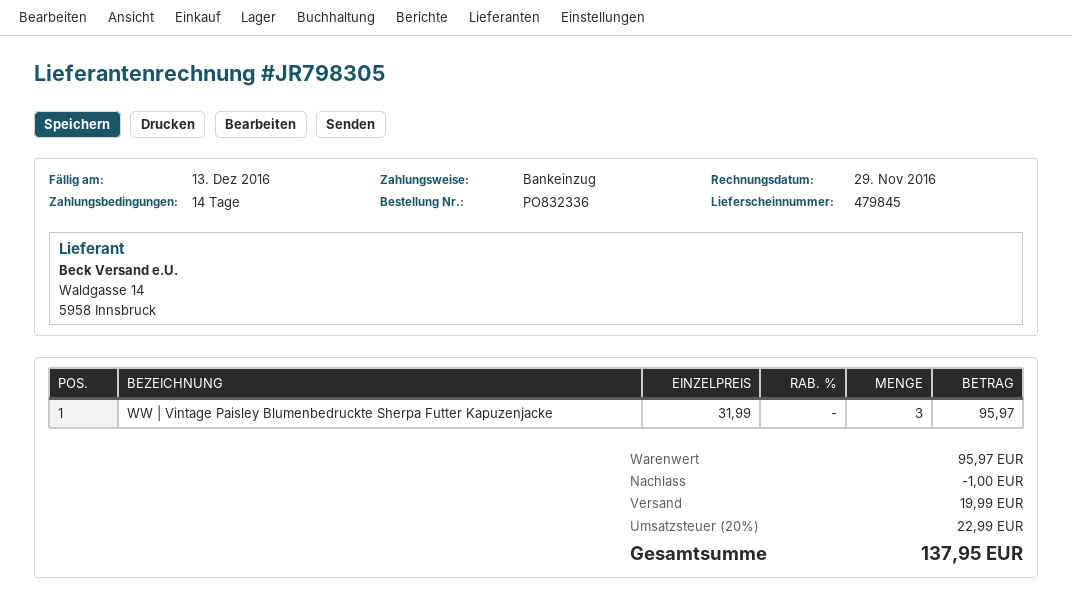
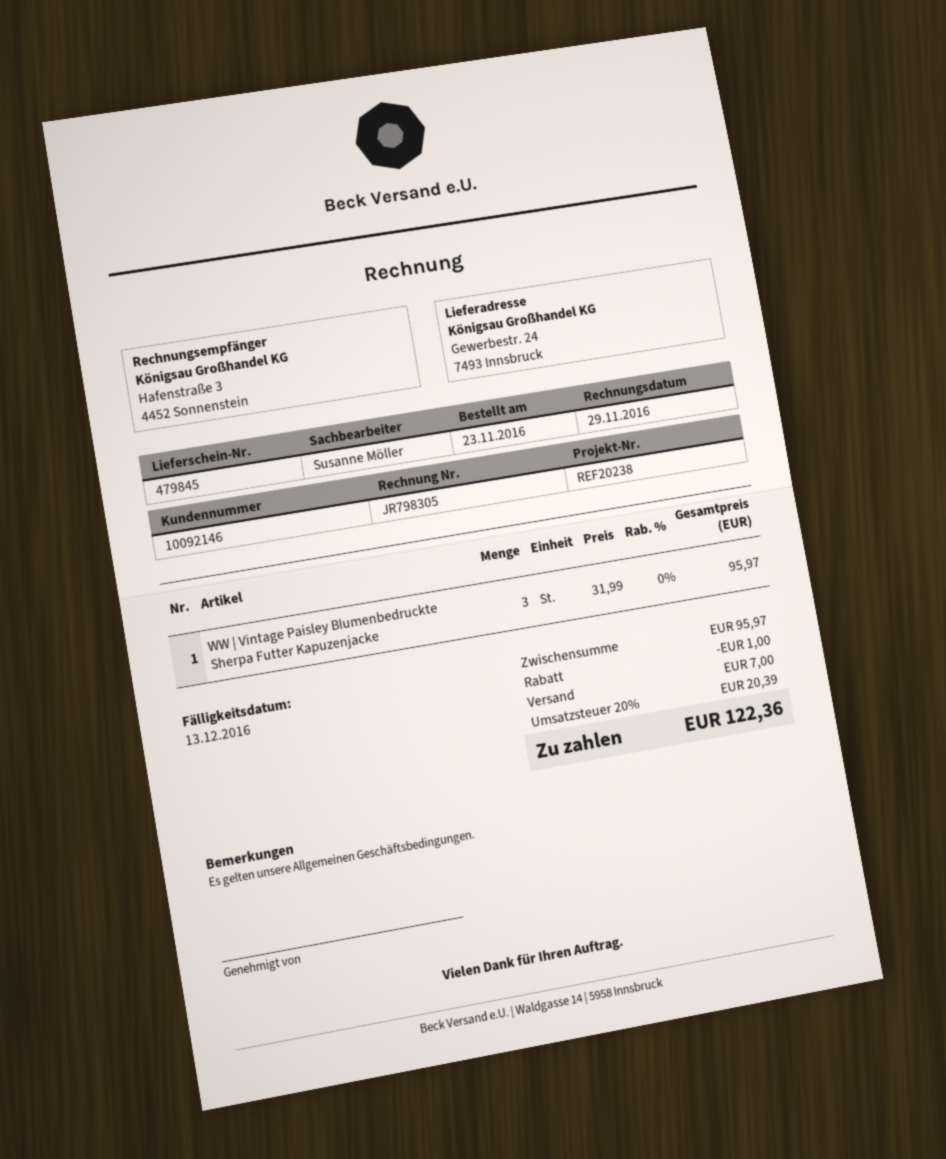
shipping: 19.99 -> 7.00
tax: 20% = 22.99 -> 20% = 20.39
total: 137.95 -> 122.36

